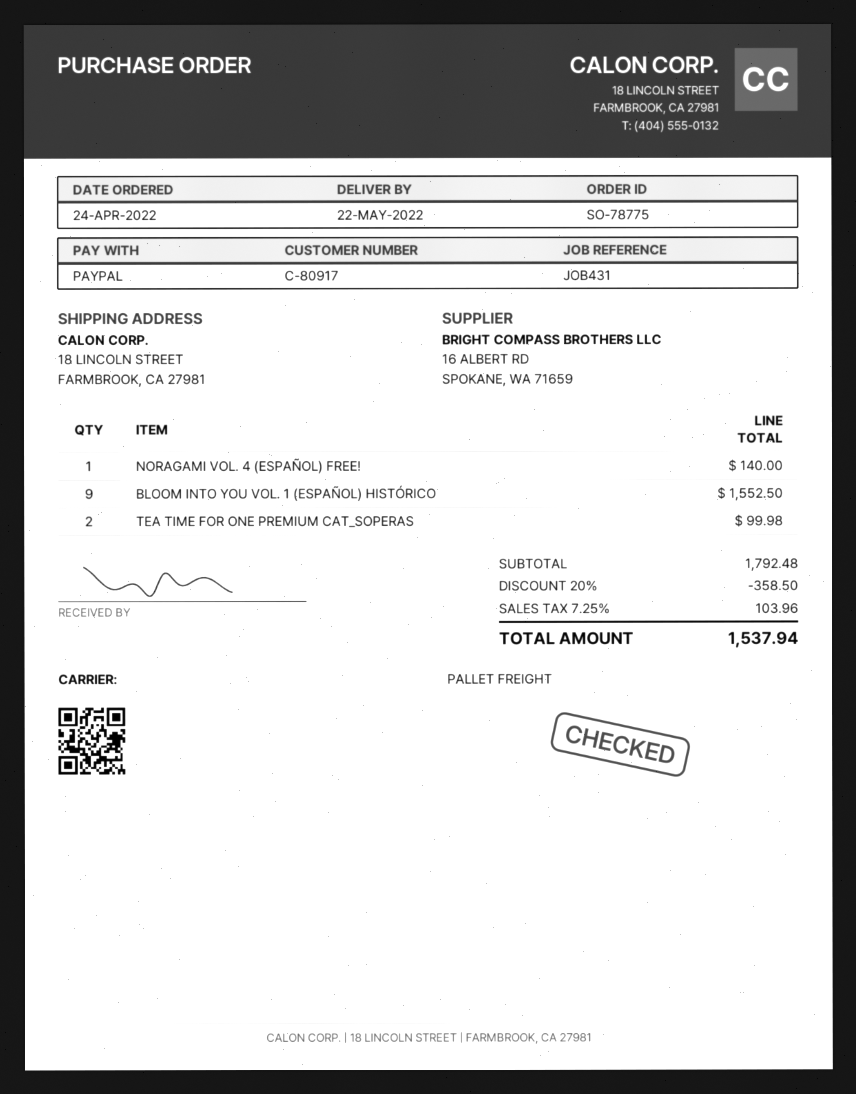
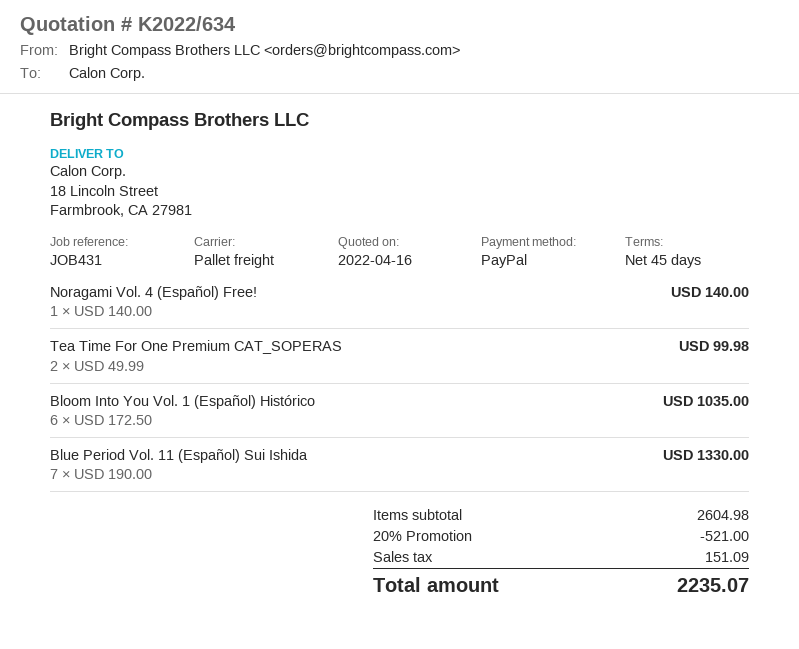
BLOOM INTO YOU VOL. 1 (ESPAÑOL) HISTÓRICO: 9 for 1552.50 -> 6 for 1035.00
Blue Period Vol. 11 (Español) Sui Ishida: none -> 7 for 1330.00
subtotal: 1792.48 -> 2604.98
discount: 20% = 358.50 -> 20% = 521.00
tax: 103.96 -> 151.09
total: 1537.94 -> 2235.07

